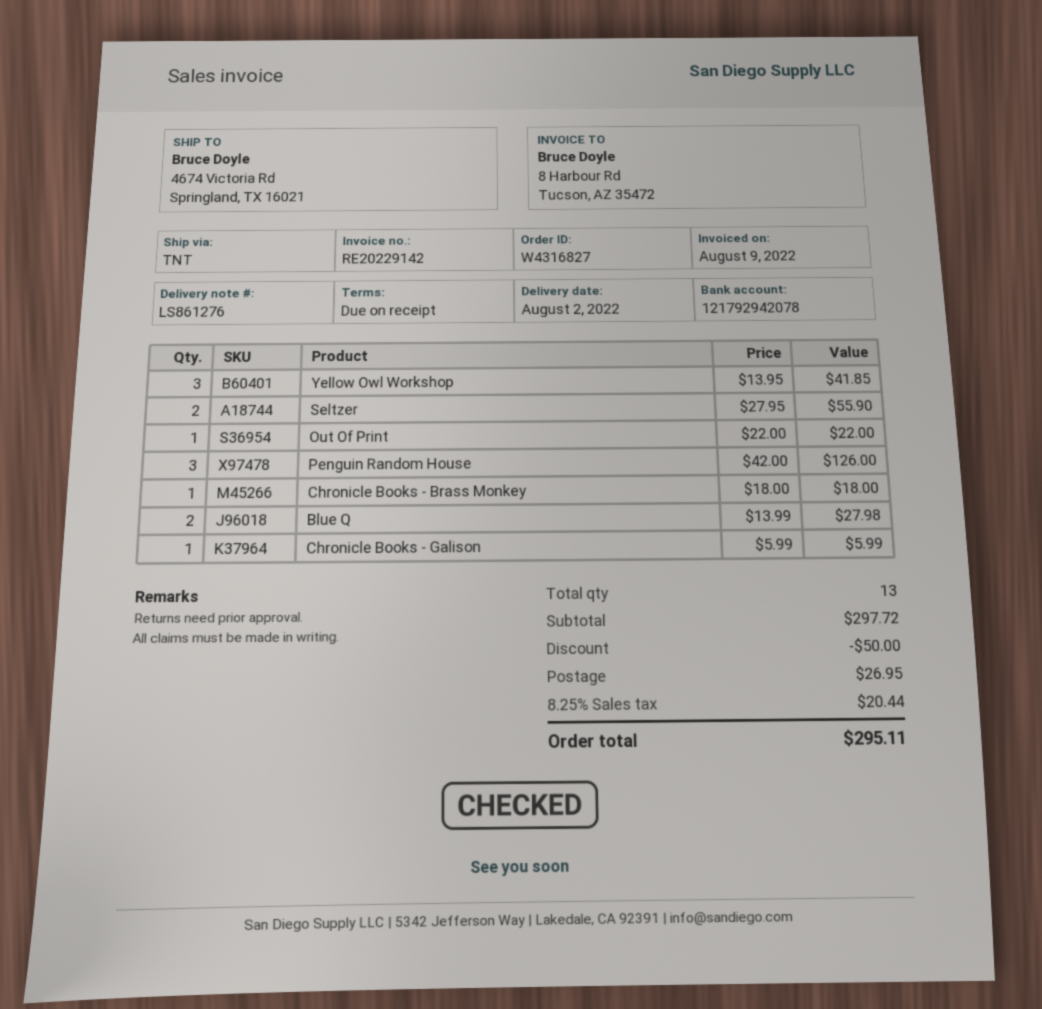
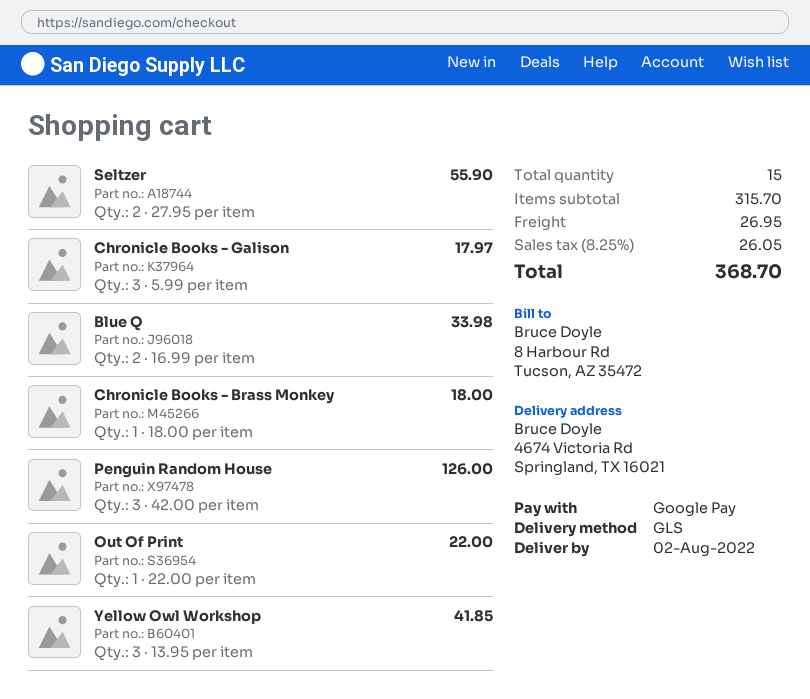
shipping method: TNT -> GLS
Blue Q: 2 x 13.99 = 27.98 -> 2 x 16.99 = 33.98
Chronicle Books - Galison: 1 x 5.99 = 5.99 -> 3 x 5.99 = 17.97
total quantity: 13 -> 15
subtotal: 297.72 -> 315.70
discount: 50.00 -> none
tax: 8.25% = 20.44 -> 8.25% = 26.05
total: 295.11 -> 368.70

